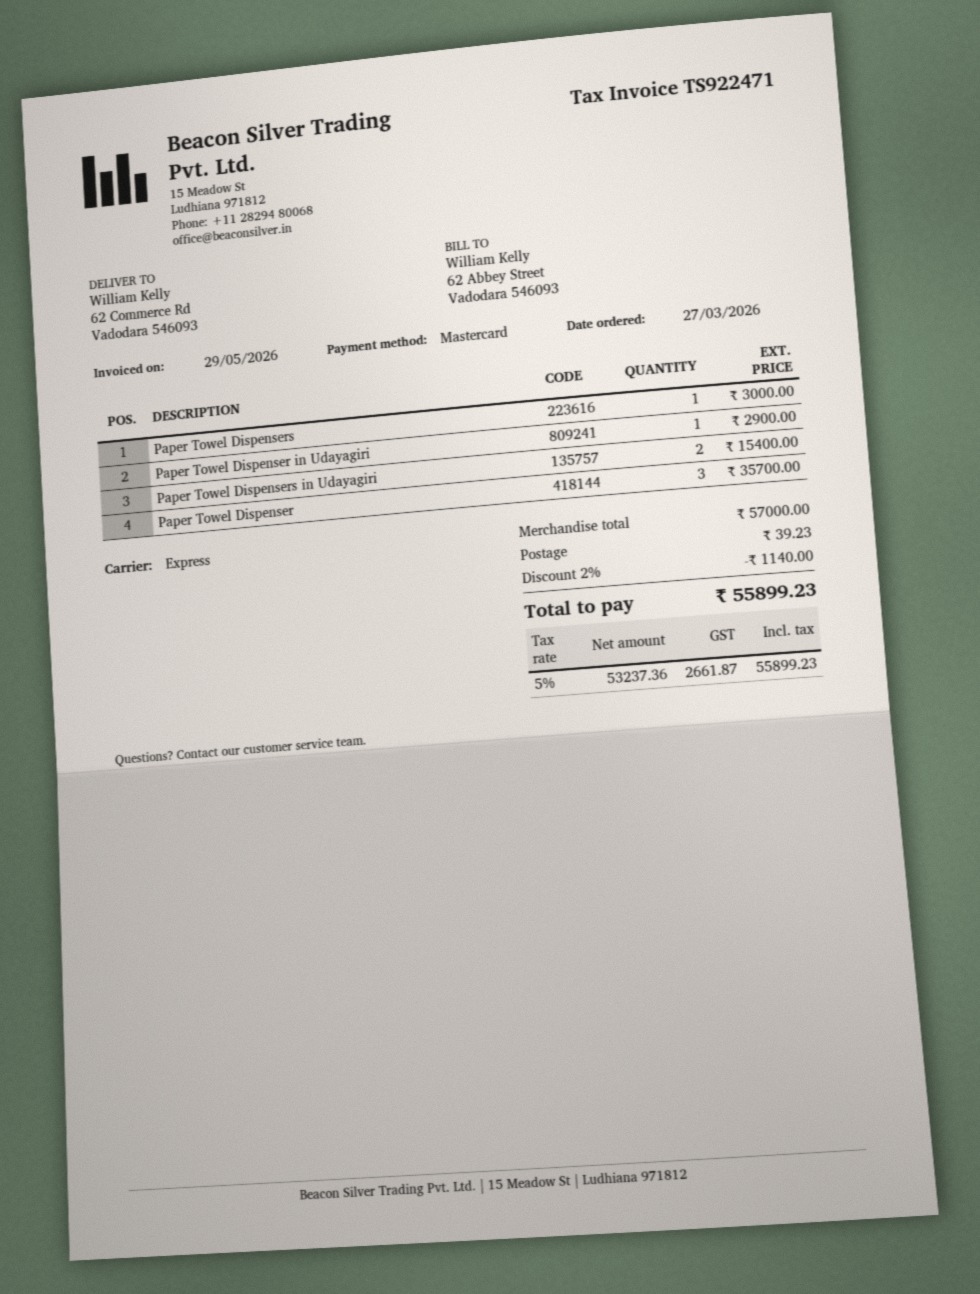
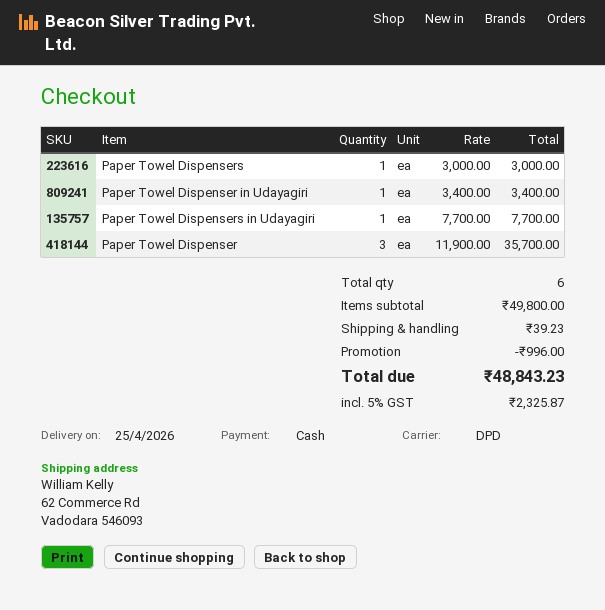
payment method: Mastercard -> cash
shipping method: express -> DPD
Paper Towel Dispenser in Udayagiri: 1 for 2900.00 -> 1 for 3400.00
Paper Towel Dispensers in Udayagiri: 2 for 15400.00 -> 1 for 7700.00
subtotal: 57000.00 -> 49800.00
discount: 1140.00 -> 996.00
tax: 5% = 2661.87 -> 5% = 2325.87
total: 55899.23 -> 48843.23

